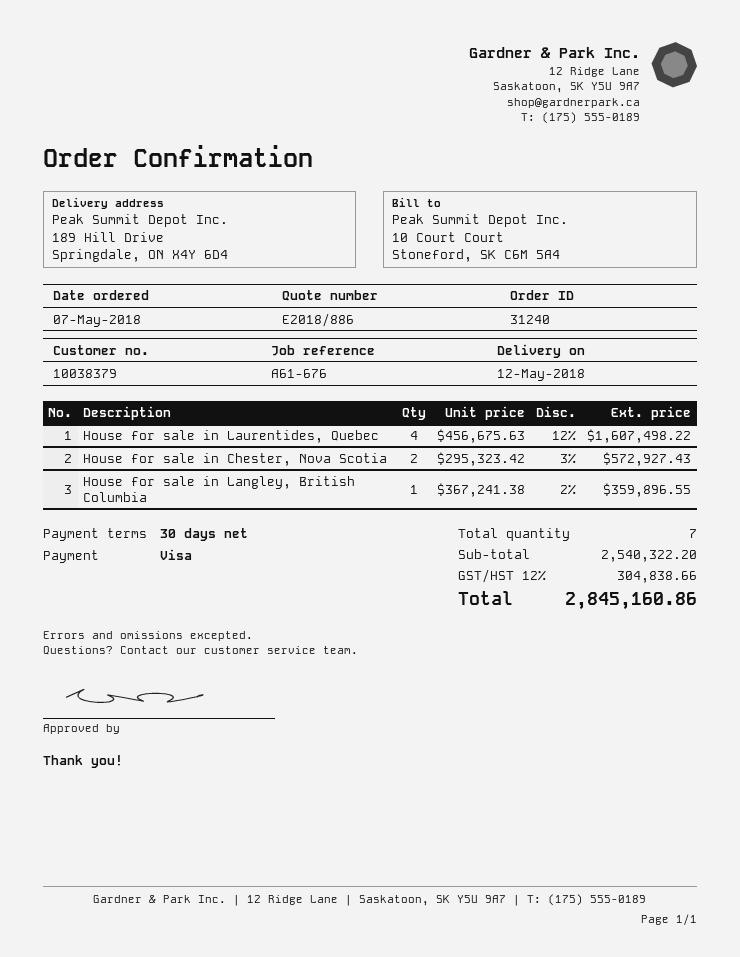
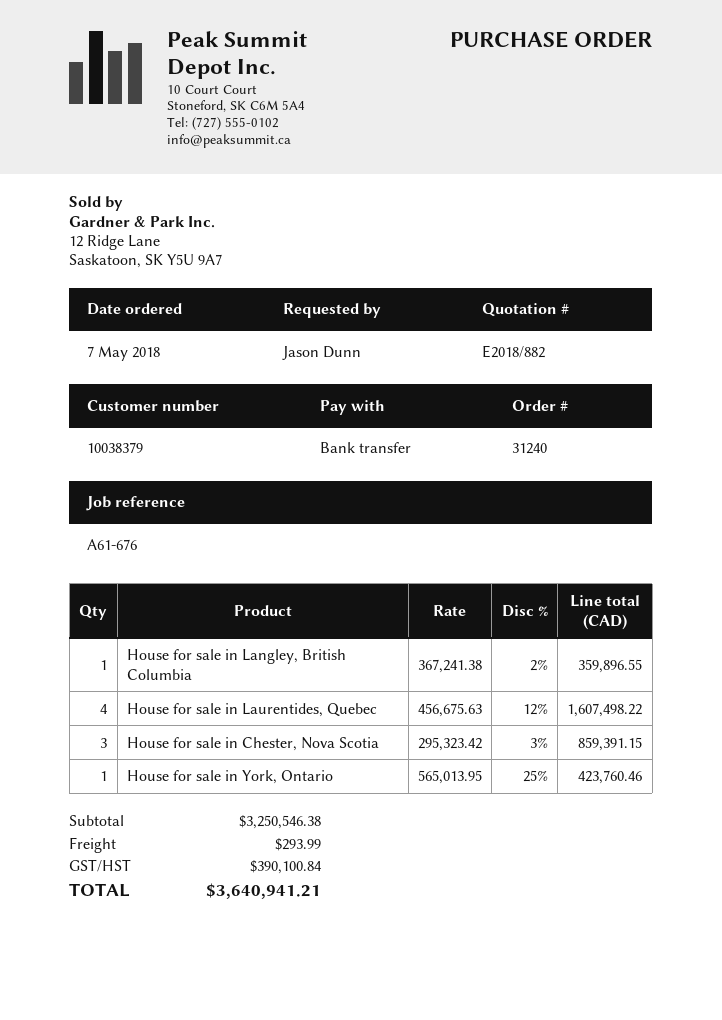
quote number: E2018/886 -> E2018/882
payment method: Visa -> bank transfer
House for sale in Chester, Nova Scotia: 2 x 295323.42 - 3% = 572927.43 -> 3 x 295323.42 - 3% = 859391.15
House for sale in York, Ontario: none -> 1 x 565013.95 - 25% = 423760.46
subtotal: 2540322.20 -> 3250546.38
shipping: none -> 293.99
tax: 304838.66 -> 390100.84
total: 2845160.86 -> 3640941.21

